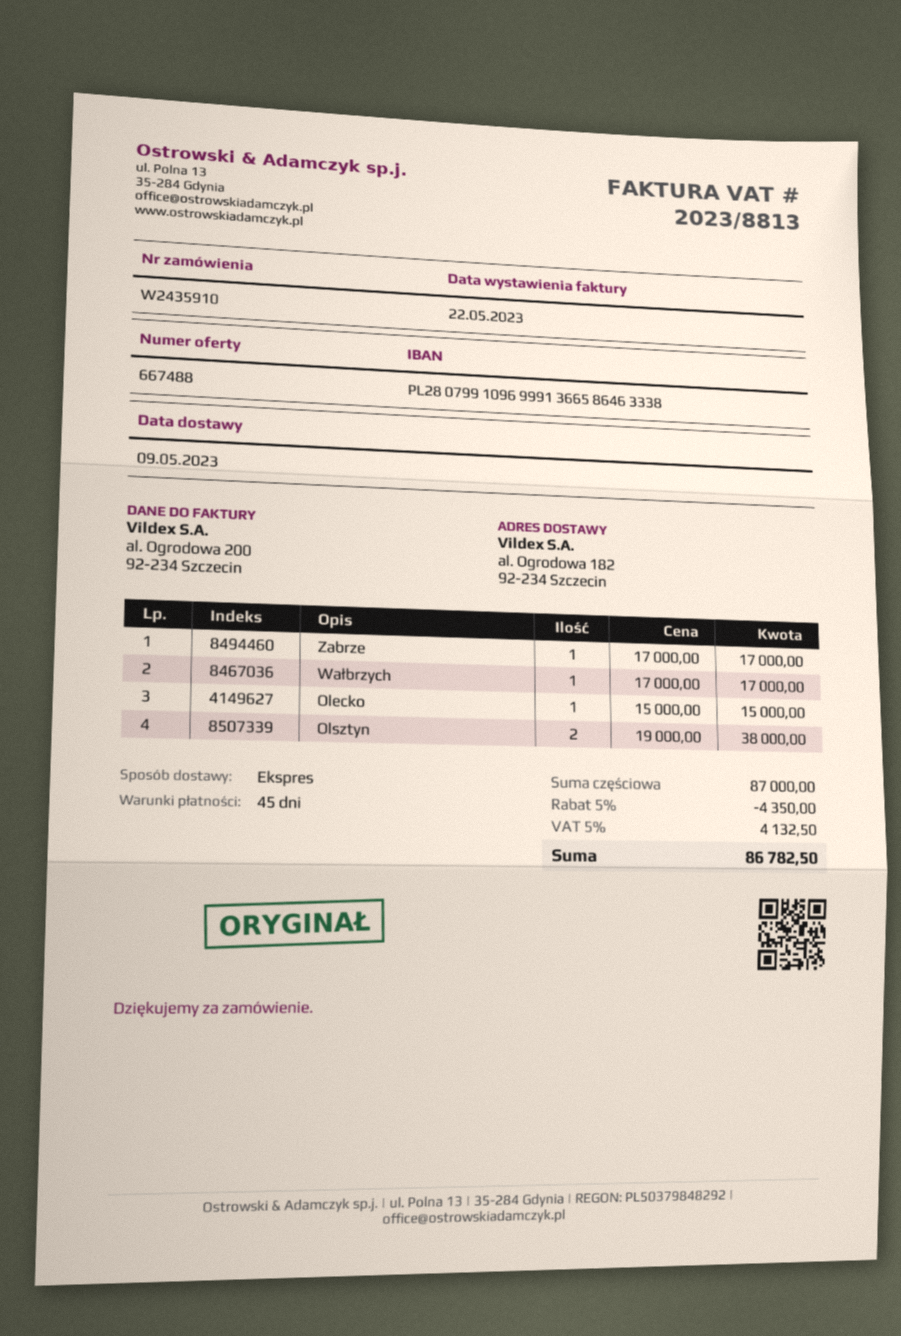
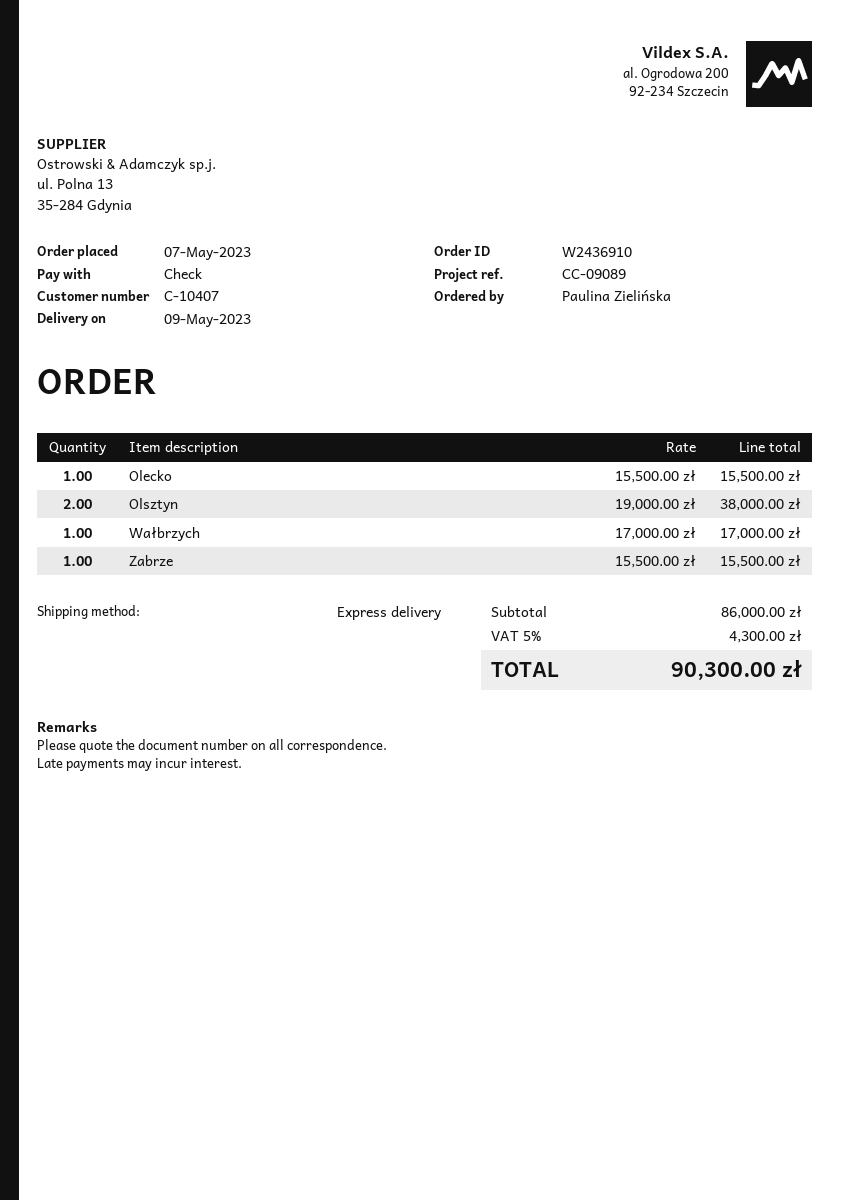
order number: W2435910 -> W2436910
Zabrze: 1 x 17000.00 = 17000.00 -> 1 x 15500.00 = 15500.00
Olecko: 1 x 15000.00 = 15000.00 -> 1 x 15500.00 = 15500.00
subtotal: 87000.00 -> 86000.00
discount: 5% = 4350.00 -> none
tax: 5% = 4132.50 -> 5% = 4300.00
total: 86782.50 -> 90300.00

